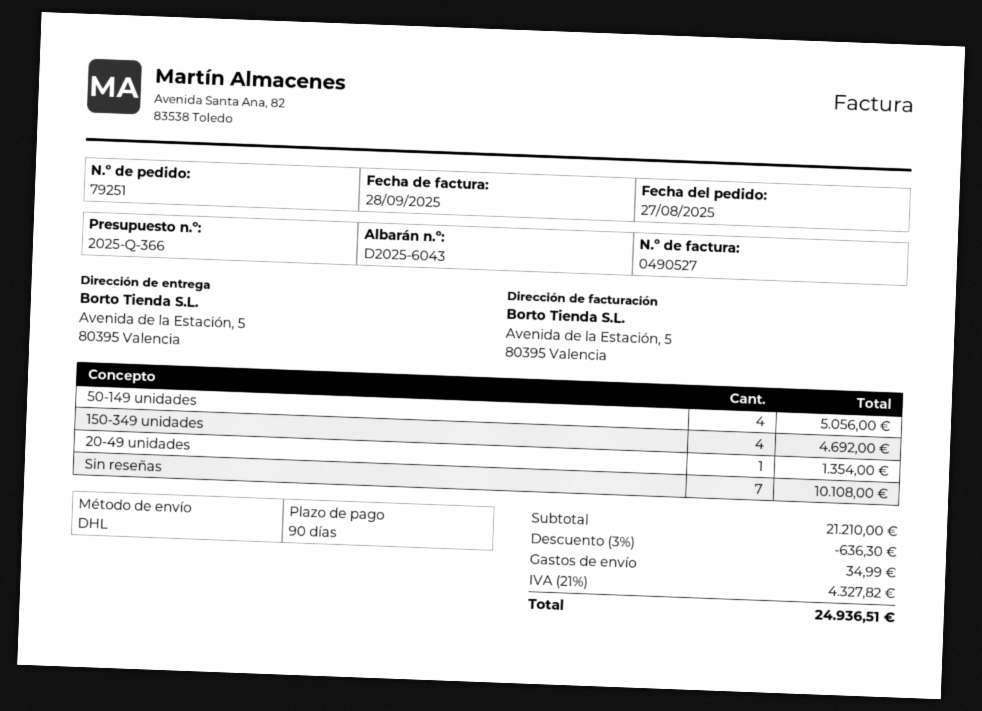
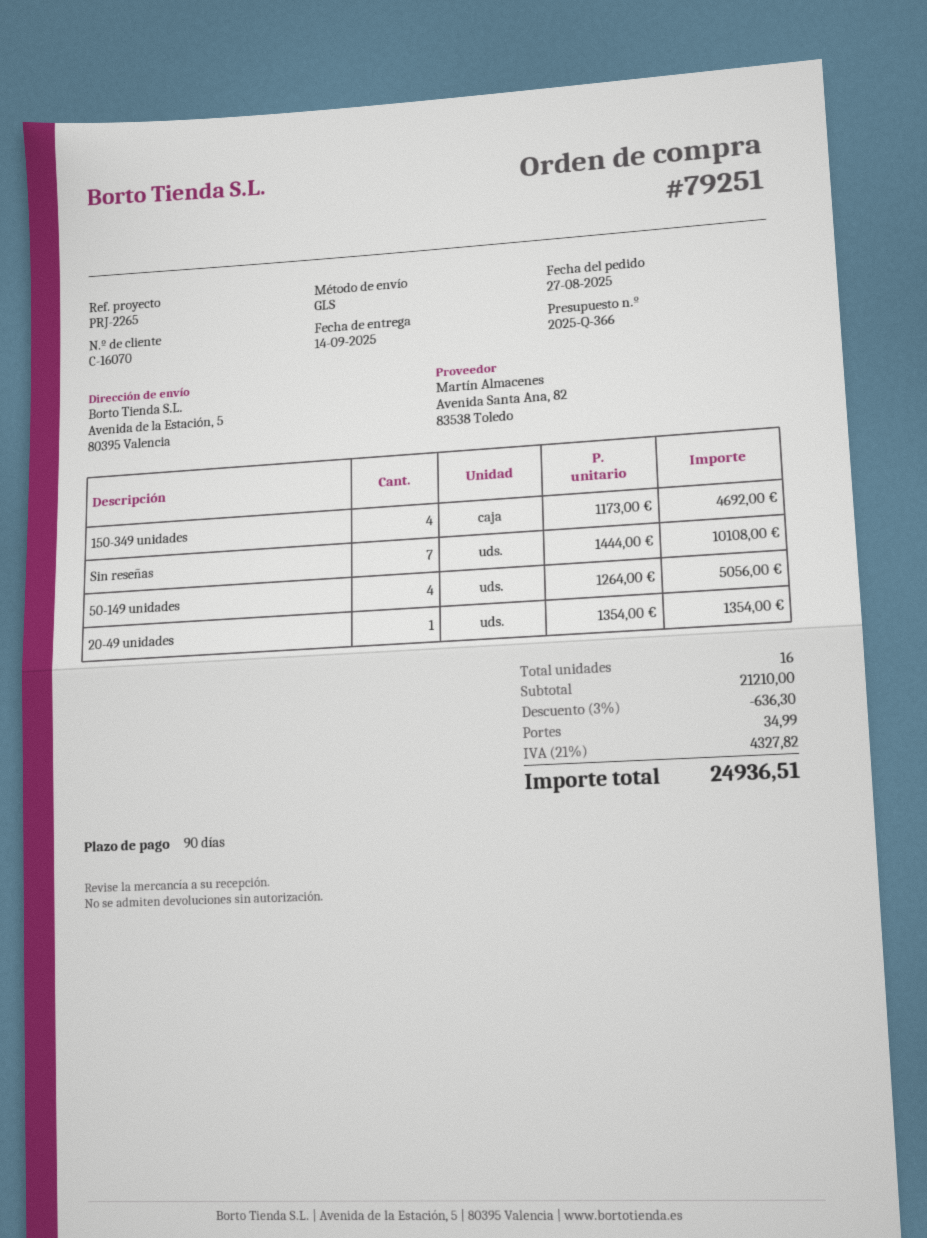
shipping method: DHL -> GLS

